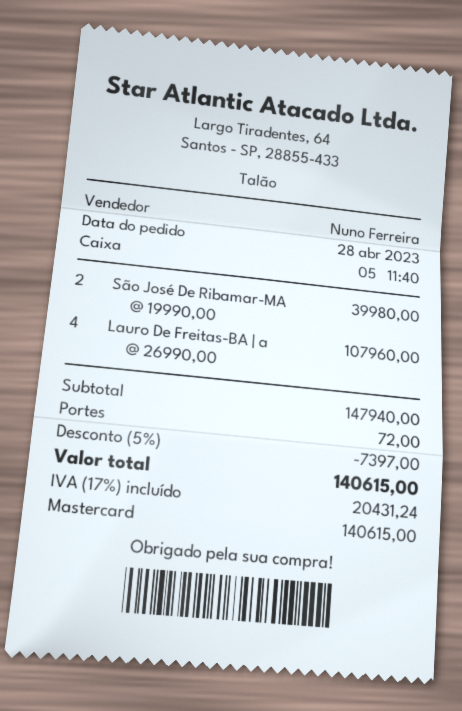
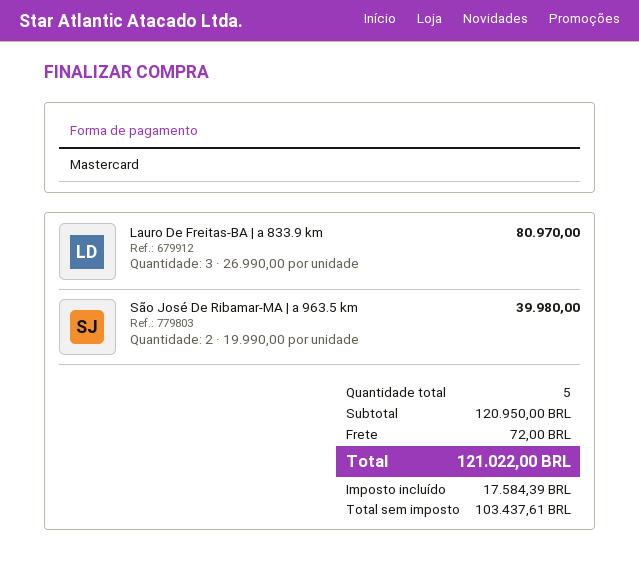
Lauro De Freitas-BA | a: 4 x 26990.00 = 107960.00 -> 3 x 26990.00 = 80970.00
subtotal: 147940.00 -> 120950.00
discount: 5% = 7397.00 -> none
tax: 20431.24 -> 17584.39
total: 140615.00 -> 121022.00

